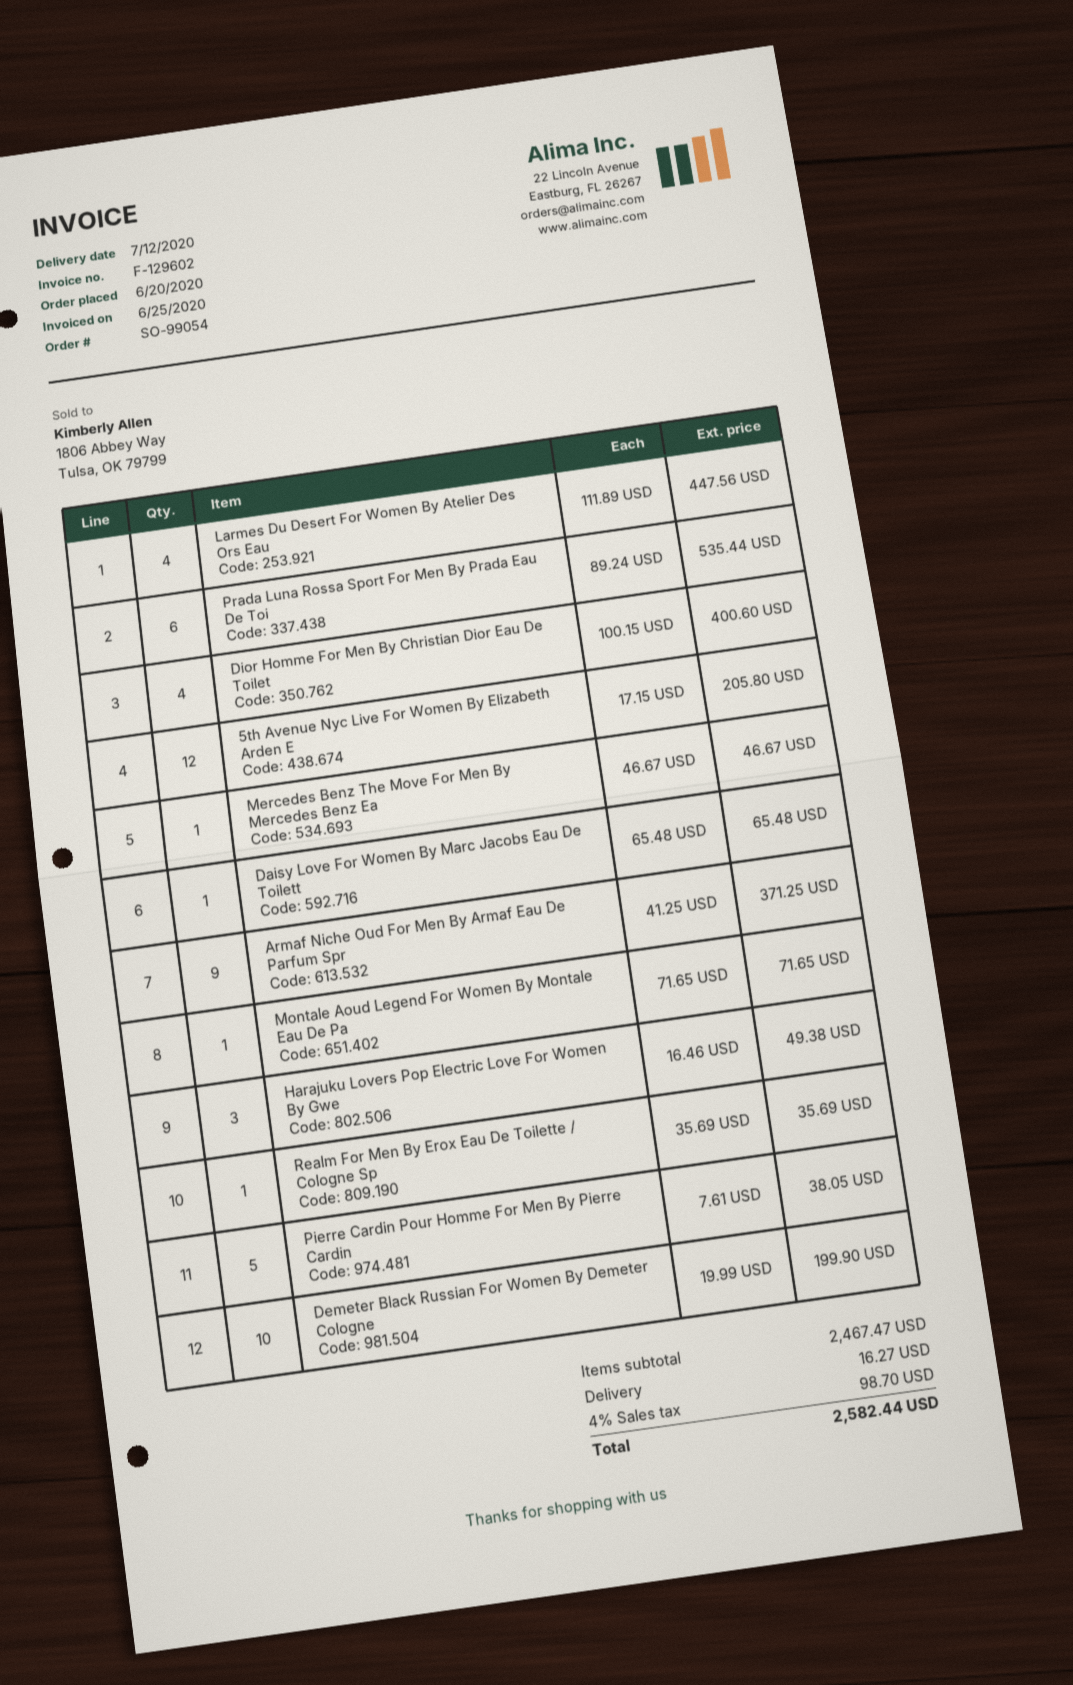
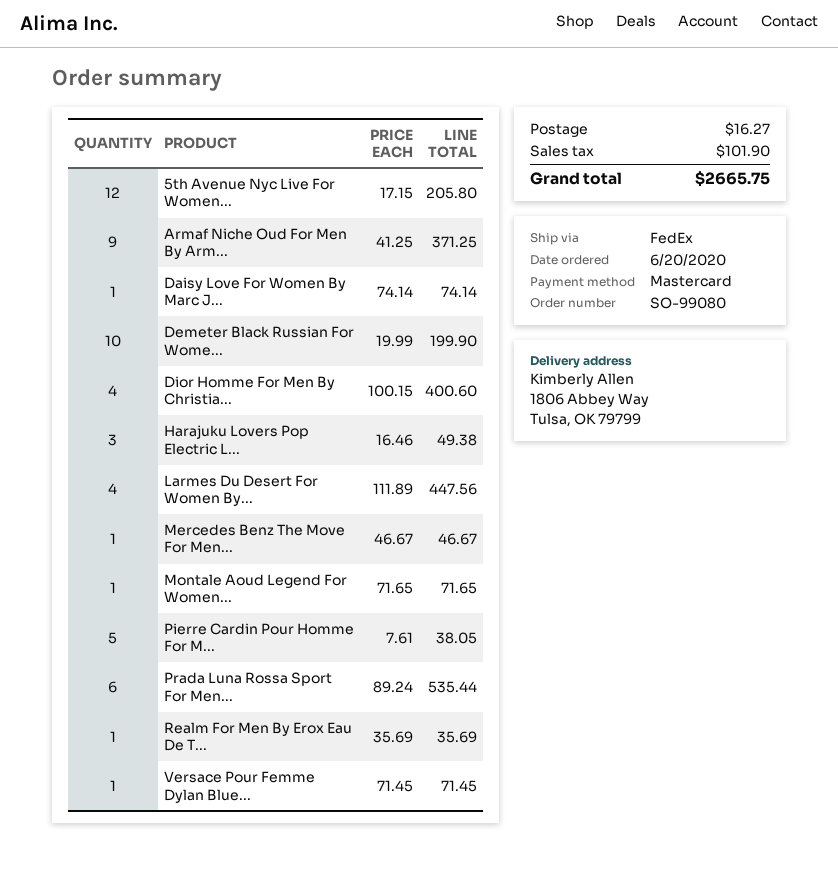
order number: SO-99054 -> SO-99080
Daisy Love For Women By Marc Jacobs Eau De Toilett: 1 x 65.48 = 65.48 -> 1 x 74.14 = 74.14
Versace Pour Femme Dylan Blue...: none -> 1 x 71.45 = 71.45
tax: 98.70 -> 101.90
total: 2582.44 -> 2665.75

